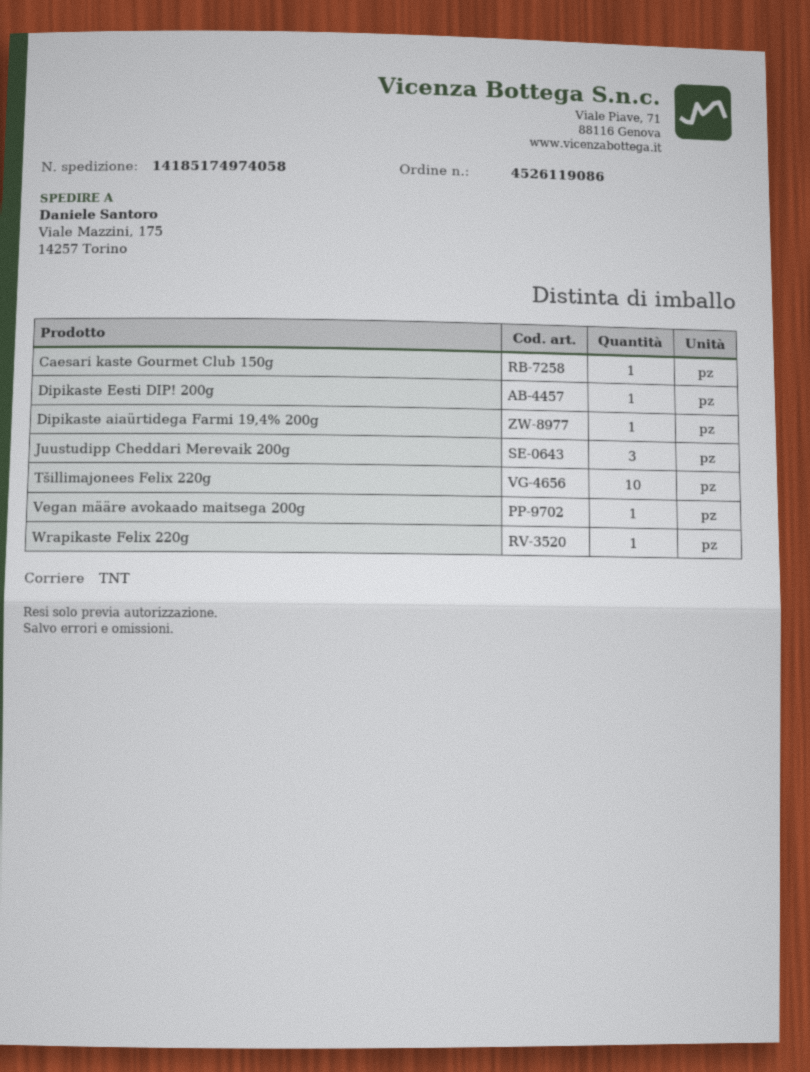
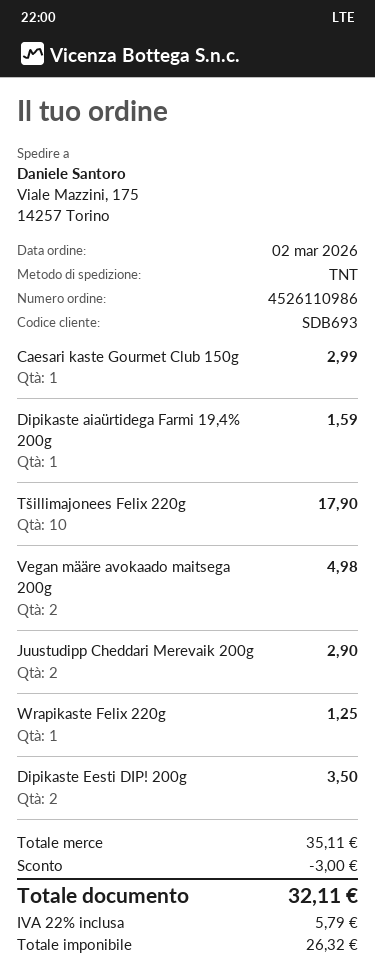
order number: 4526119086 -> 4526110986
Dipikaste Eesti DIP! 200g: 1 -> 2
Juustudipp Cheddari Merevaik 200g: 3 -> 2
Vegan määre avokaado maitsega 200g: 1 -> 2

